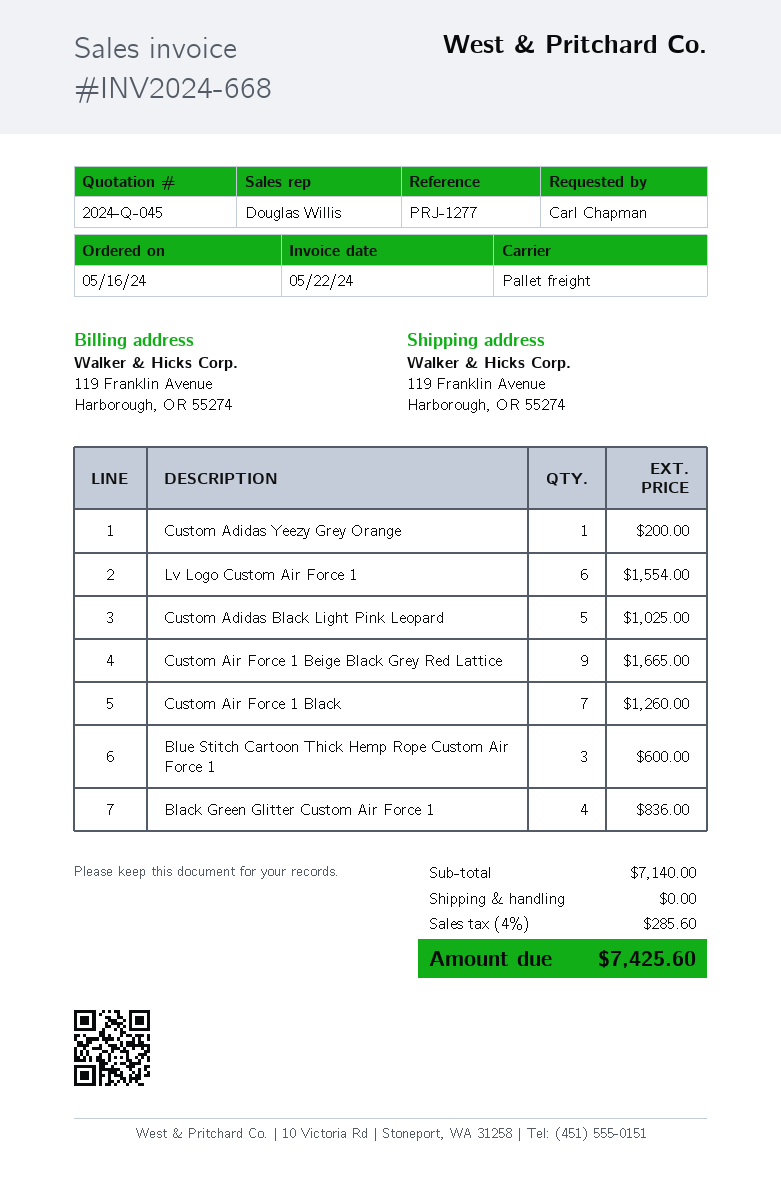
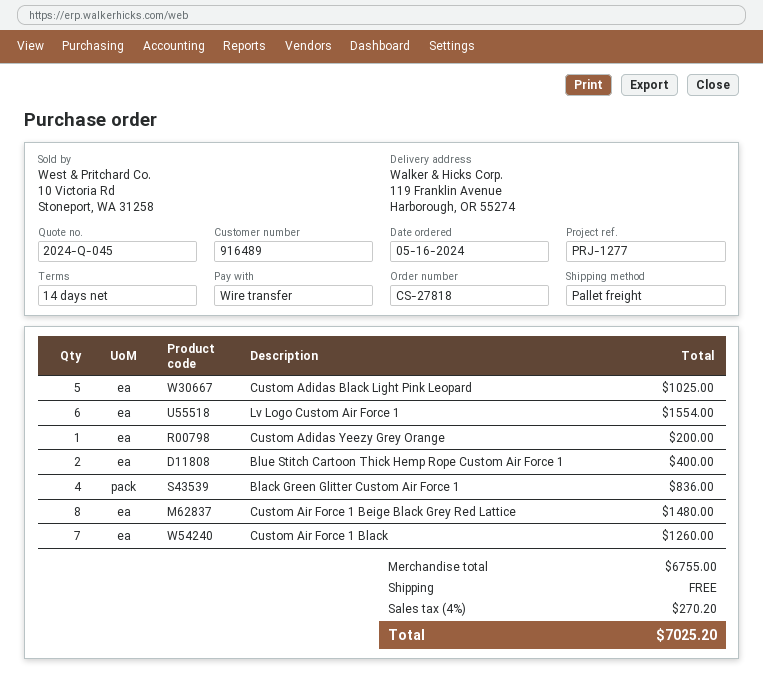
Custom Air Force 1 Beige Black Grey Red Lattice: 9 for 1665.00 -> 8 for 1480.00
Blue Stitch Cartoon Thick Hemp Rope Custom Air Force 1: 3 for 600.00 -> 2 for 400.00
subtotal: 7140.00 -> 6755.00
tax: 4% = 285.60 -> 4% = 270.20
total: 7425.60 -> 7025.20

